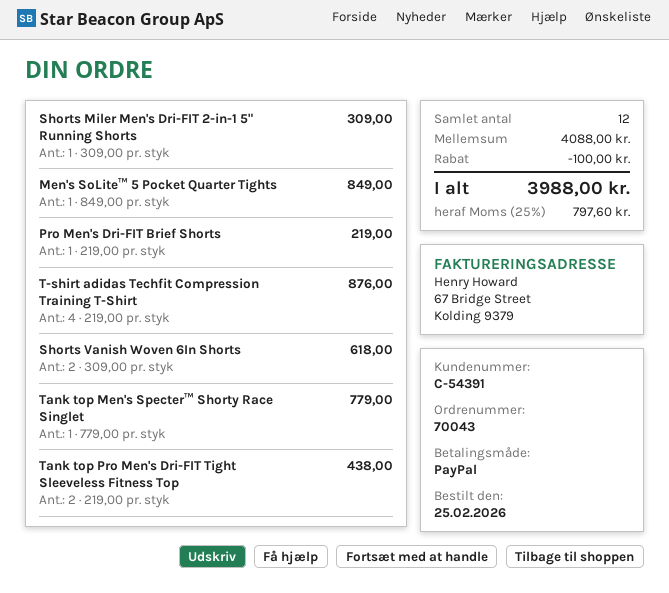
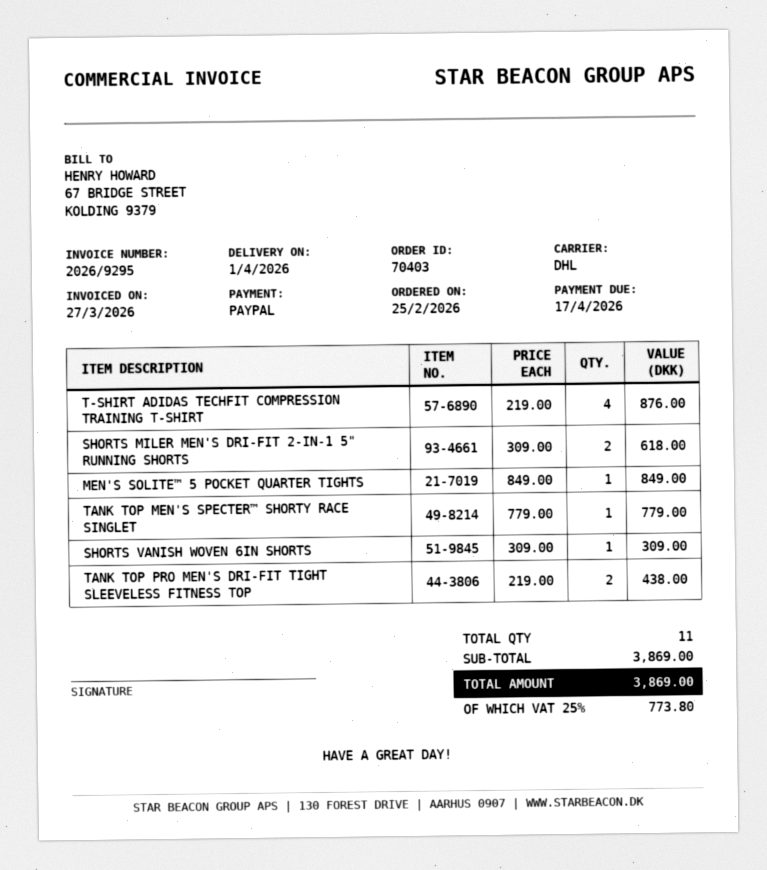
order number: 70043 -> 70403
Shorts Miler Men's Dri-FIT 2-in-1 5" Running Shorts: 1 x 309.00 = 309.00 -> 2 x 309.00 = 618.00
Pro Men's Dri-FIT Brief Shorts: 1 x 219.00 = 219.00 -> none
Shorts Vanish Woven 6In Shorts: 2 x 309.00 = 618.00 -> 1 x 309.00 = 309.00
total quantity: 12 -> 11
subtotal: 4088.00 -> 3869.00
discount: 100.00 -> none
tax: 25% = 797.60 -> 25% = 773.80
total: 3988.00 -> 3869.00

